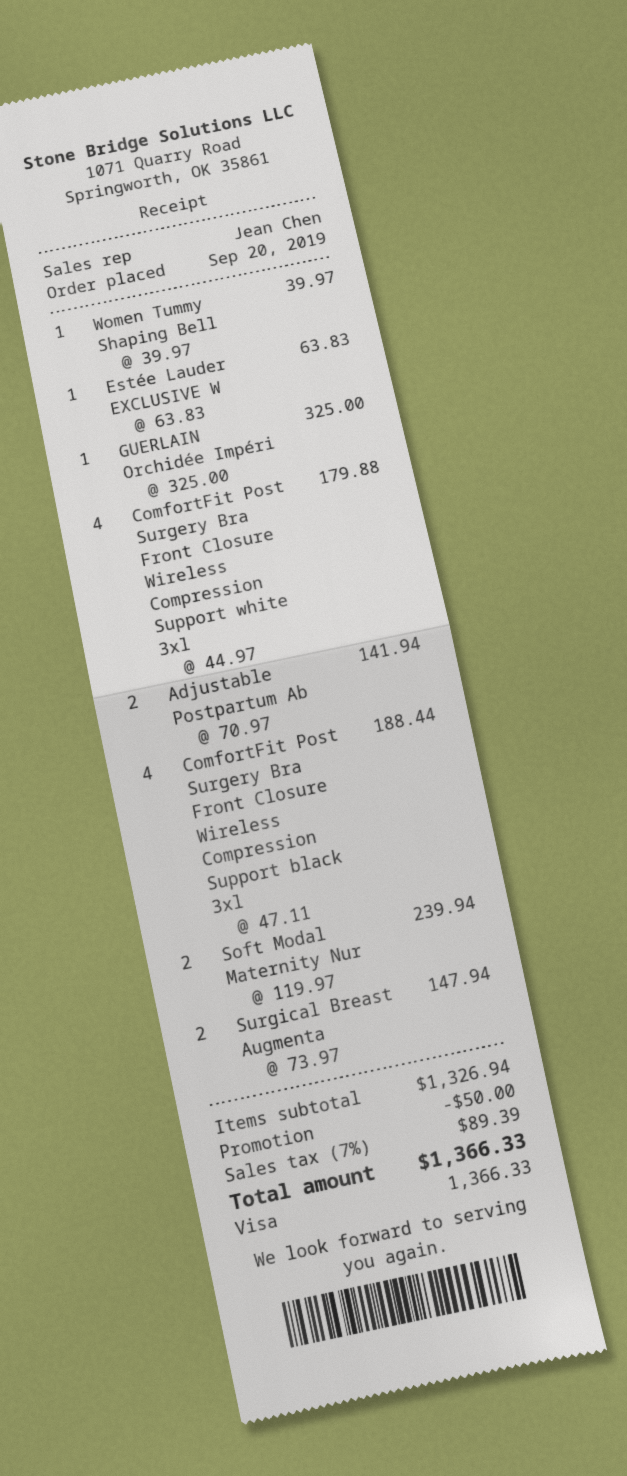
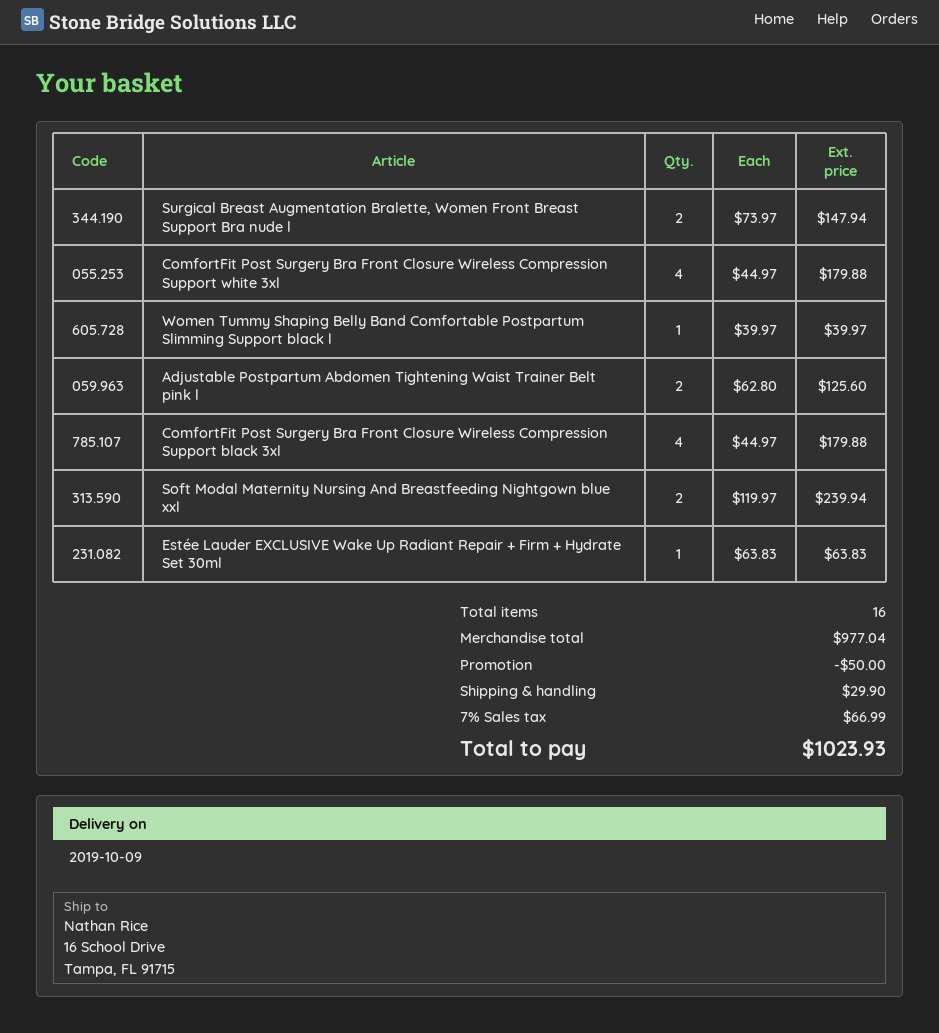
GUERLAIN Orchidée Impéri: 1 x 325.00 = 325.00 -> none
Adjustable Postpartum Ab: 2 x 70.97 = 141.94 -> 2 x 62.80 = 125.60
ComfortFit Post Surgery Bra Front Closure Wireless Compression Support black 3xl: 4 x 47.11 = 188.44 -> 4 x 44.97 = 179.88
subtotal: 1326.94 -> 977.04
shipping: none -> 29.90
tax: 7% = 89.39 -> 7% = 66.99
total: 1366.33 -> 1023.93

